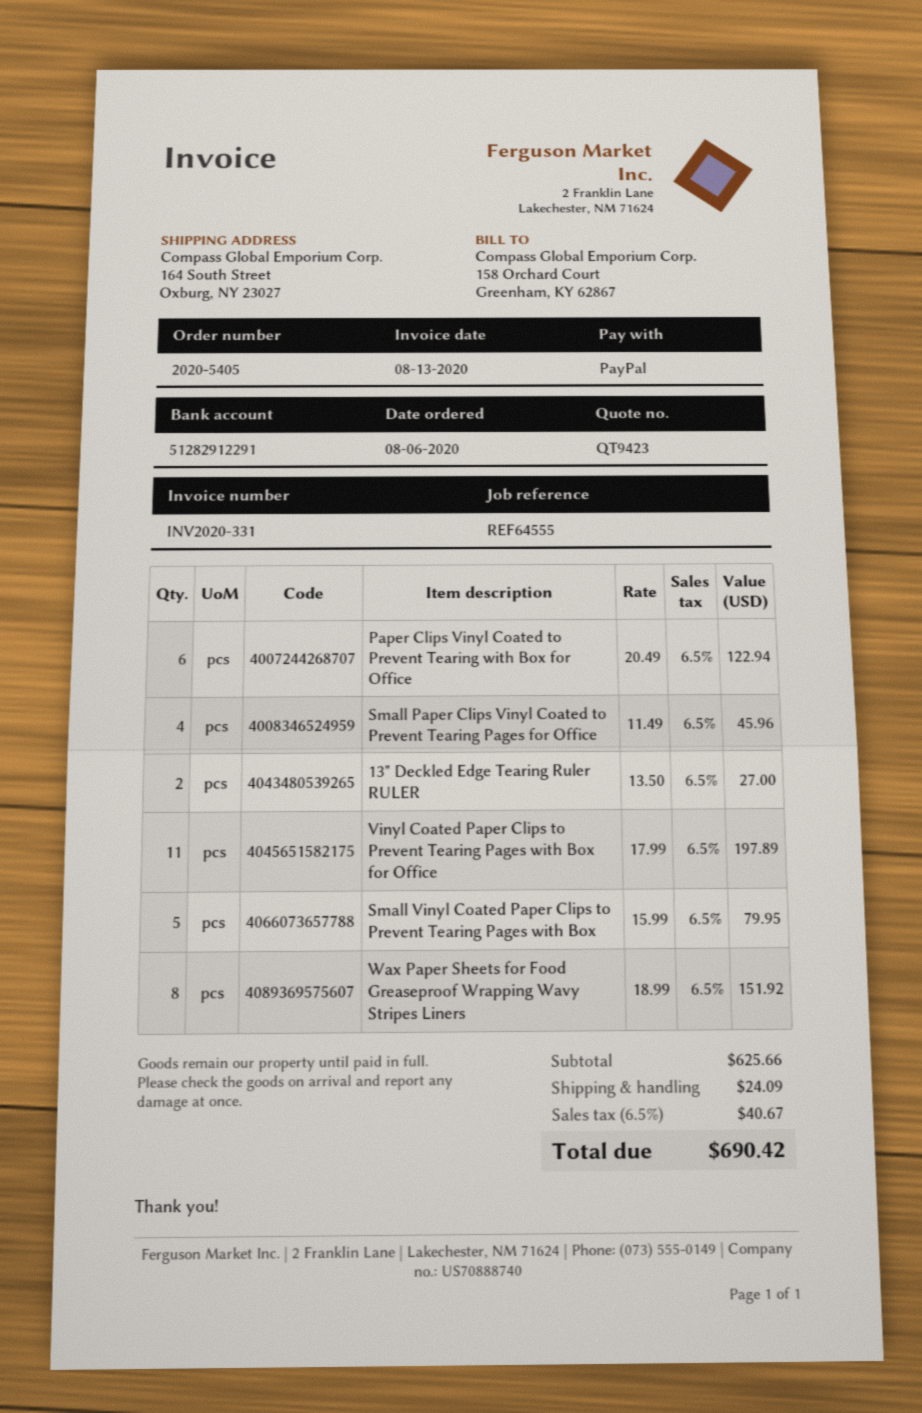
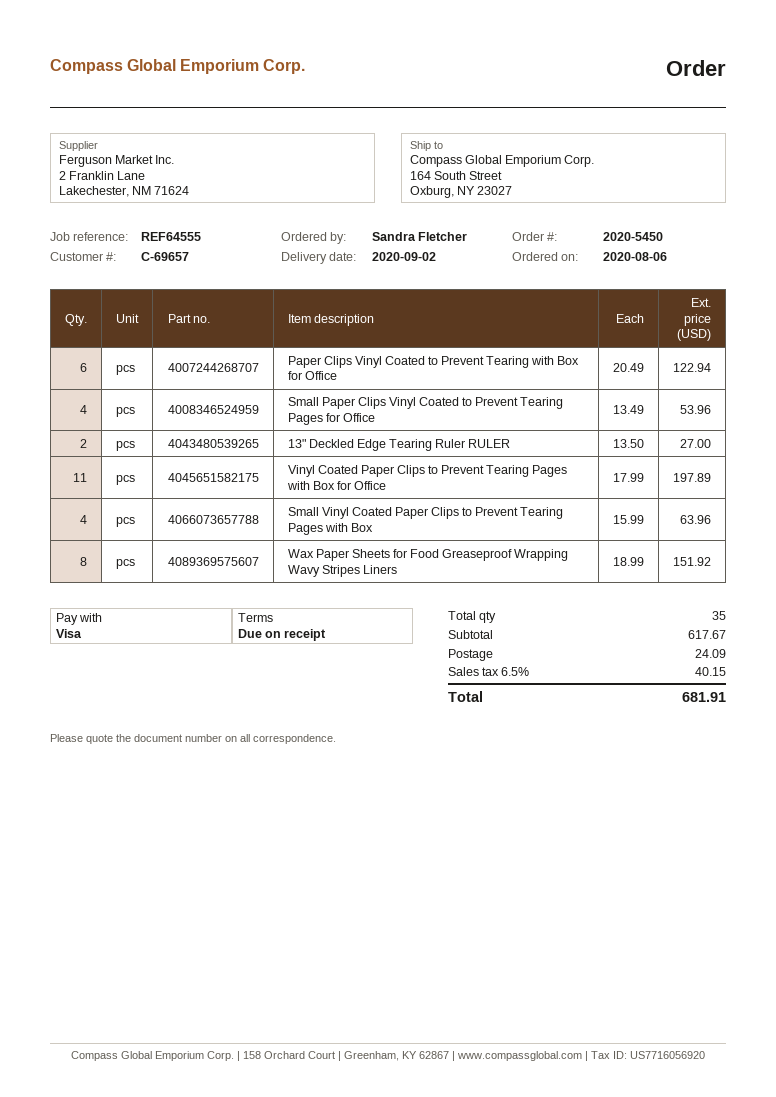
order number: 2020-5405 -> 2020-5450
payment method: PayPal -> Visa
Small Paper Clips Vinyl Coated to Prevent Tearing Pages for Office: 4 x 11.49 = 45.96 -> 4 x 13.49 = 53.96
Small Vinyl Coated Paper Clips to Prevent Tearing Pages with Box: 5 x 15.99 = 79.95 -> 4 x 15.99 = 63.96
subtotal: 625.66 -> 617.67
tax: 6.5% = 40.67 -> 6.5% = 40.15
total: 690.42 -> 681.91

